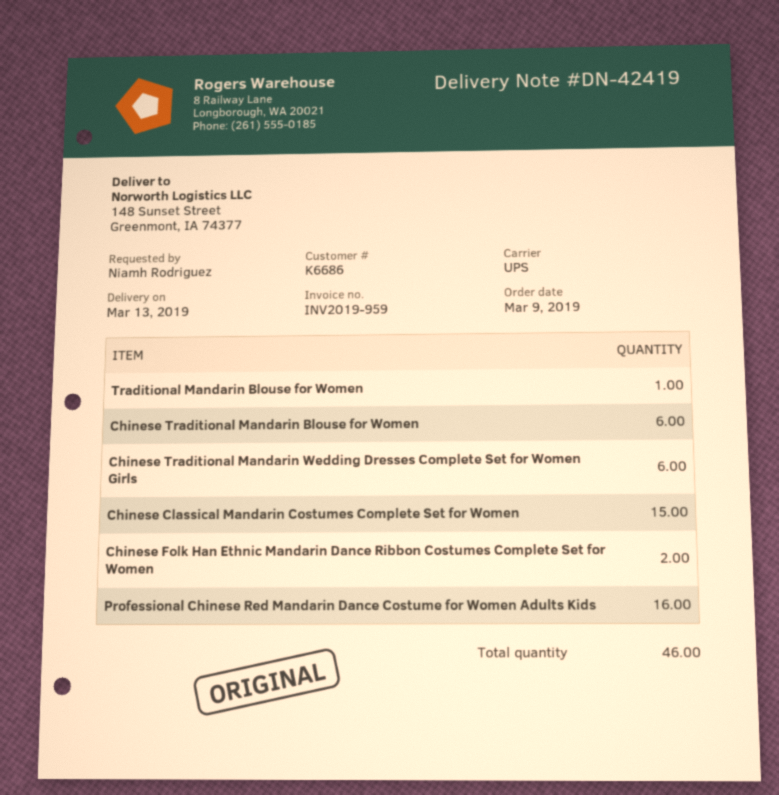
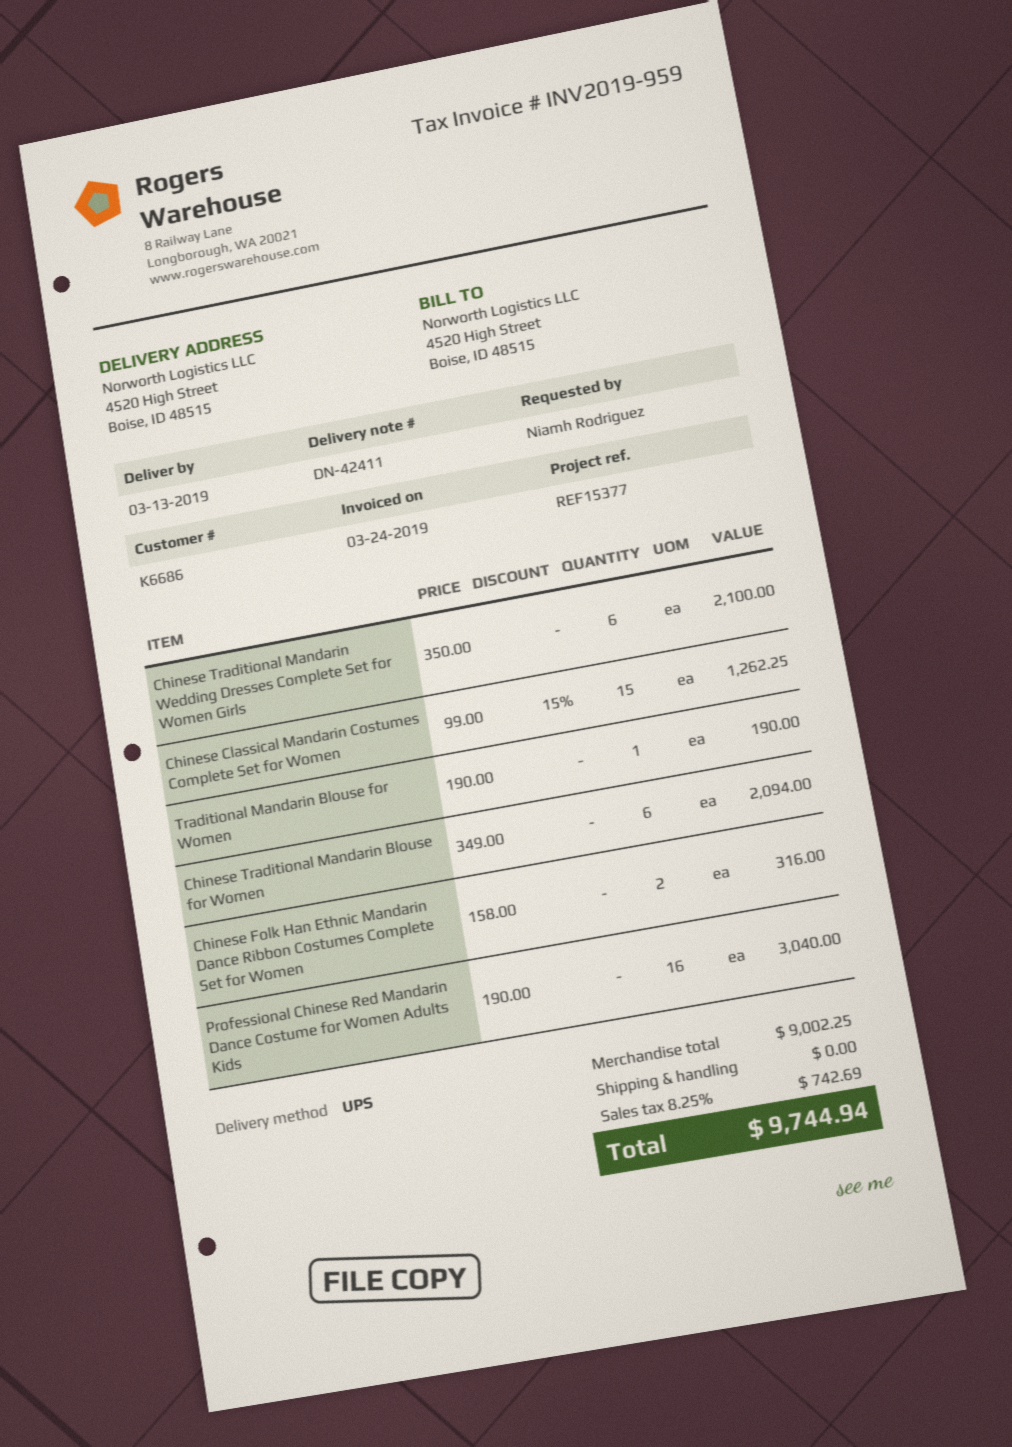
delivery note number: DN-42419 -> DN-42411
ship to: 148 Sunset Street, Greenmont, IA 74377 -> 4520 High Street, Boise, ID 48515

